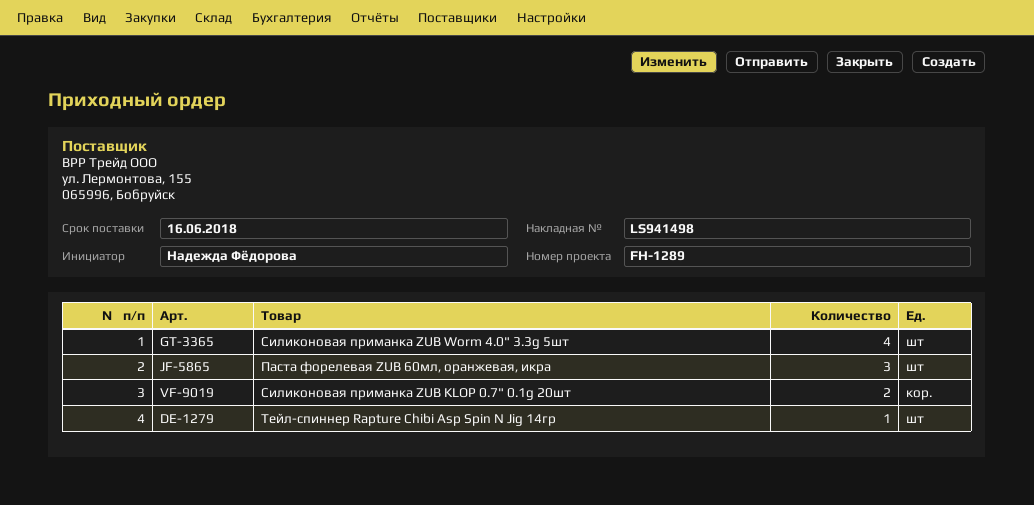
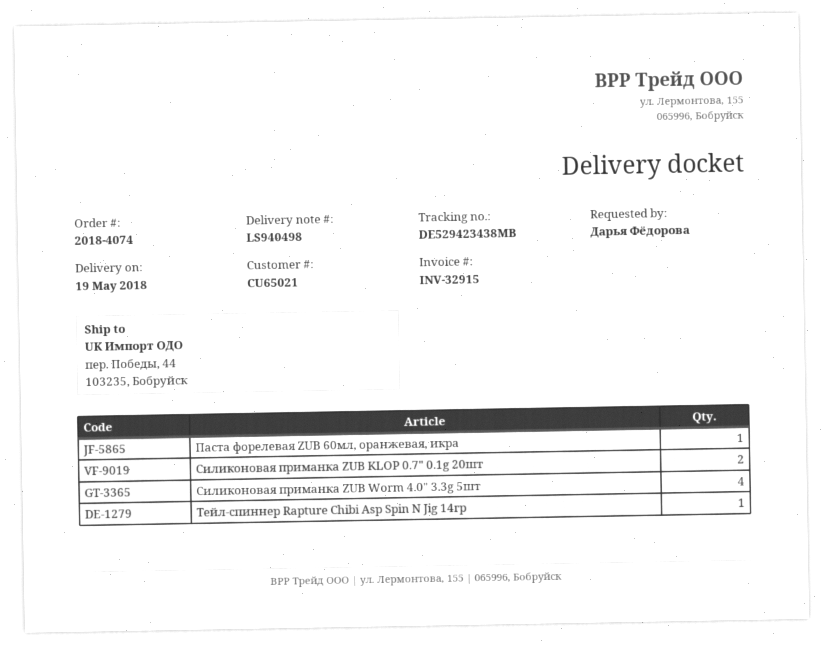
delivery note number: LS941498 -> LS940498
delivery date: 2018-06-16 -> 2018-05-19
ordered by: Надежда Фёдорова -> Дарья Фёдорова
Паста форелевая ZUB 60мл, оранжевая, икра: 3 -> 1

